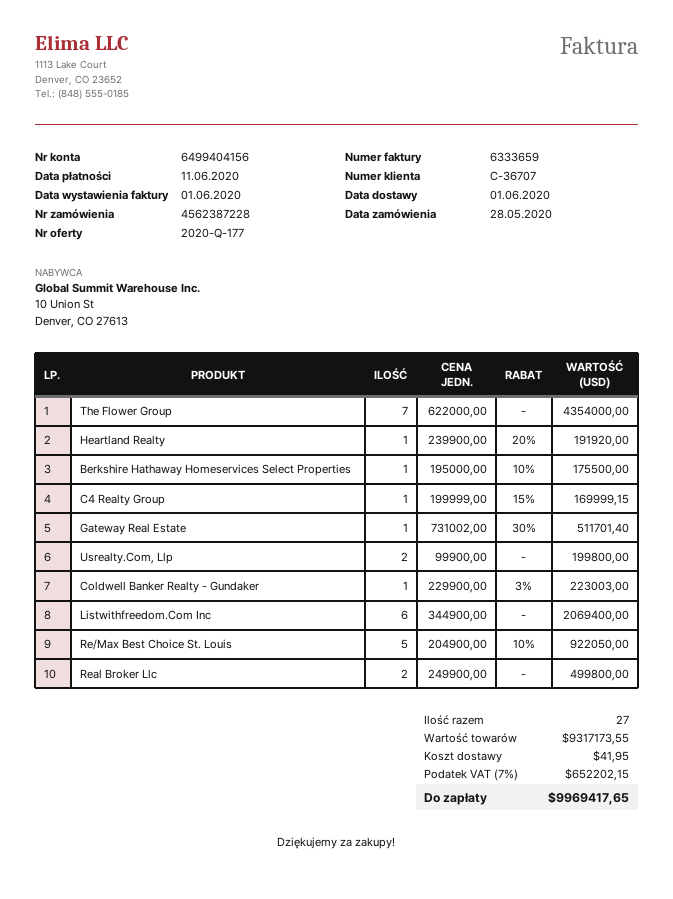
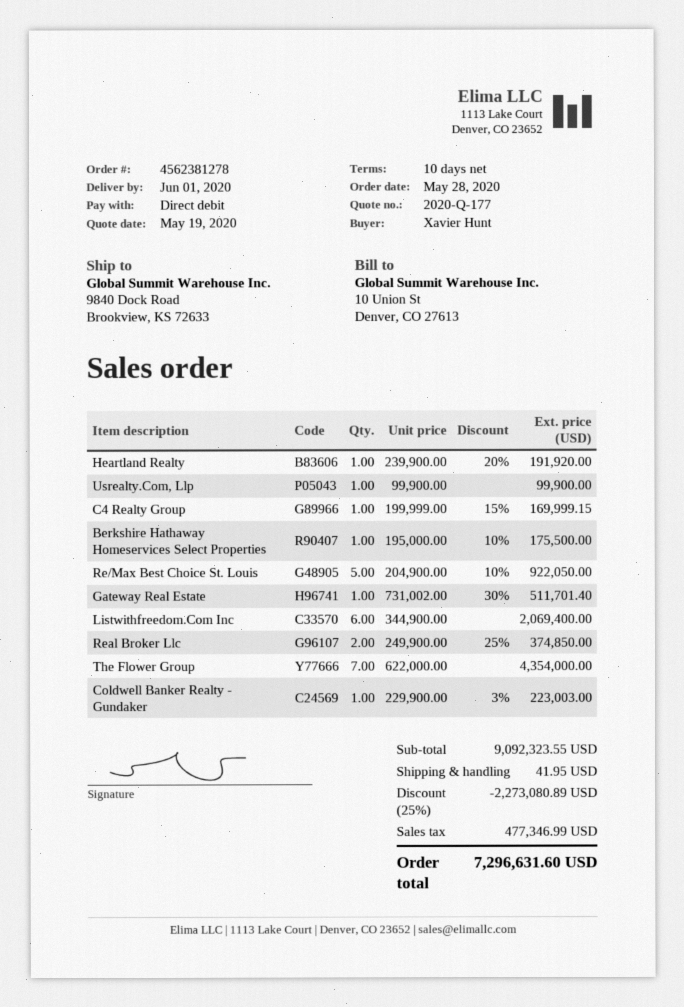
order number: 4562387228 -> 4562381278
Usrealty.Com, Llp: 2 x 99900.00 = 199800.00 -> 1 x 99900.00 = 99900.00
Real Broker Llc: 2 x 249900.00 = 499800.00 -> 2 x 249900.00 - 25% = 374850.00
subtotal: 9317173.55 -> 9092323.55
discount: none -> 25% = 2273080.89
tax: 652202.15 -> 477346.99
total: 9969417.65 -> 7296631.60

